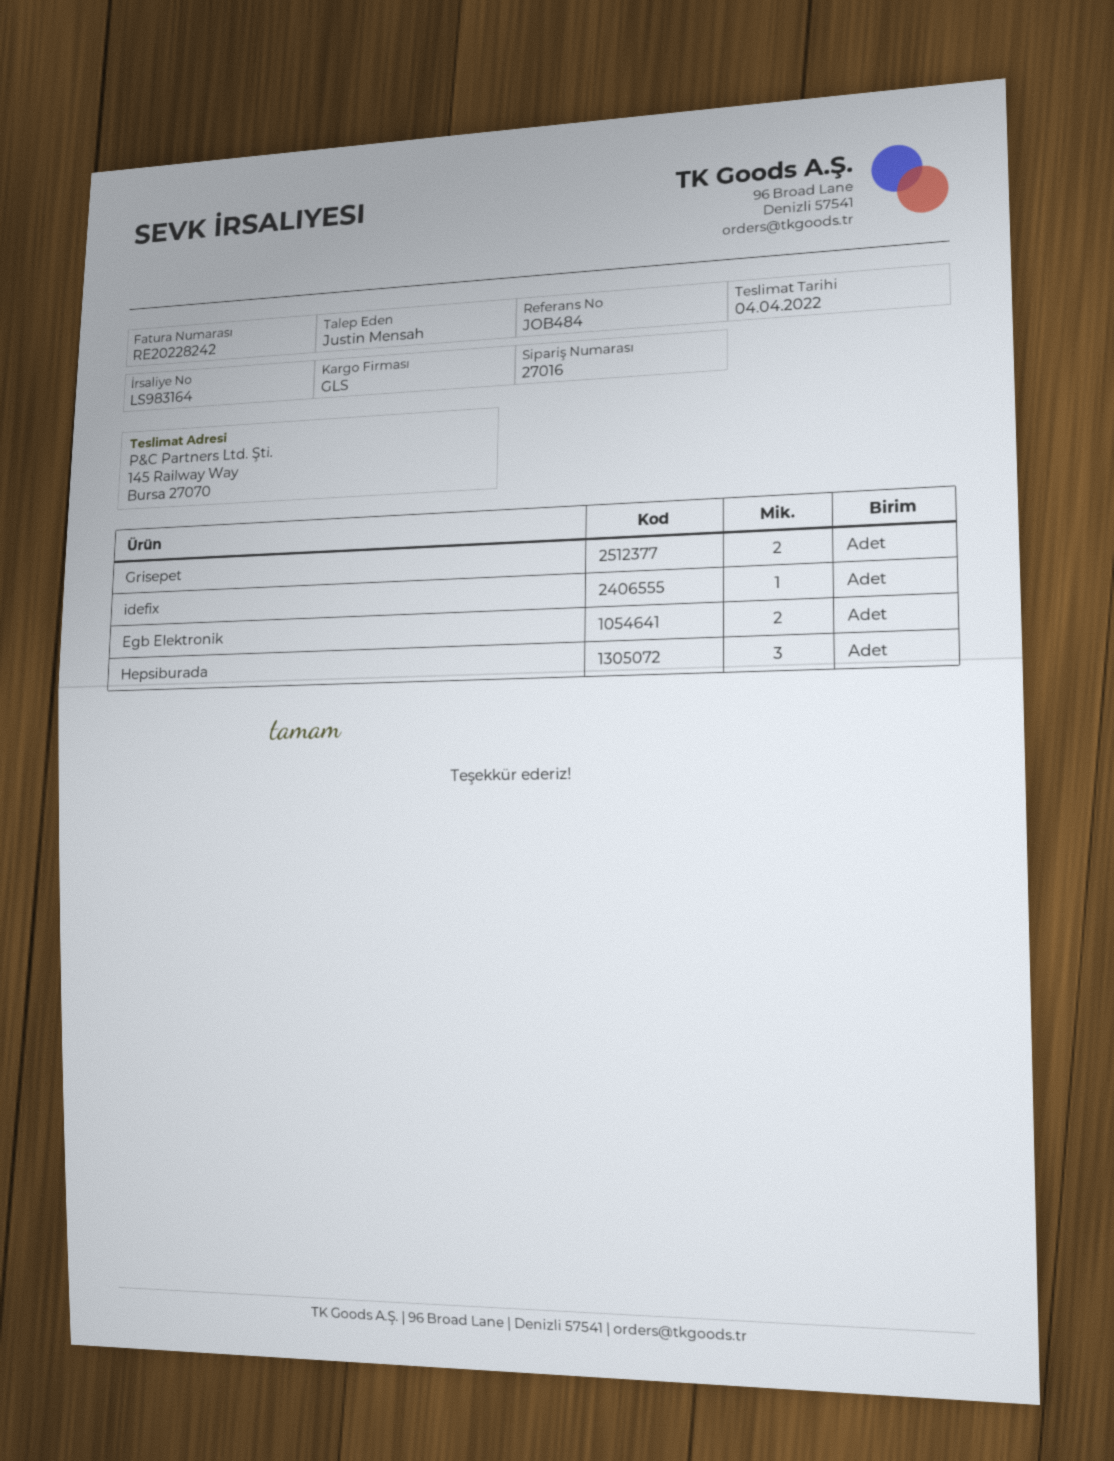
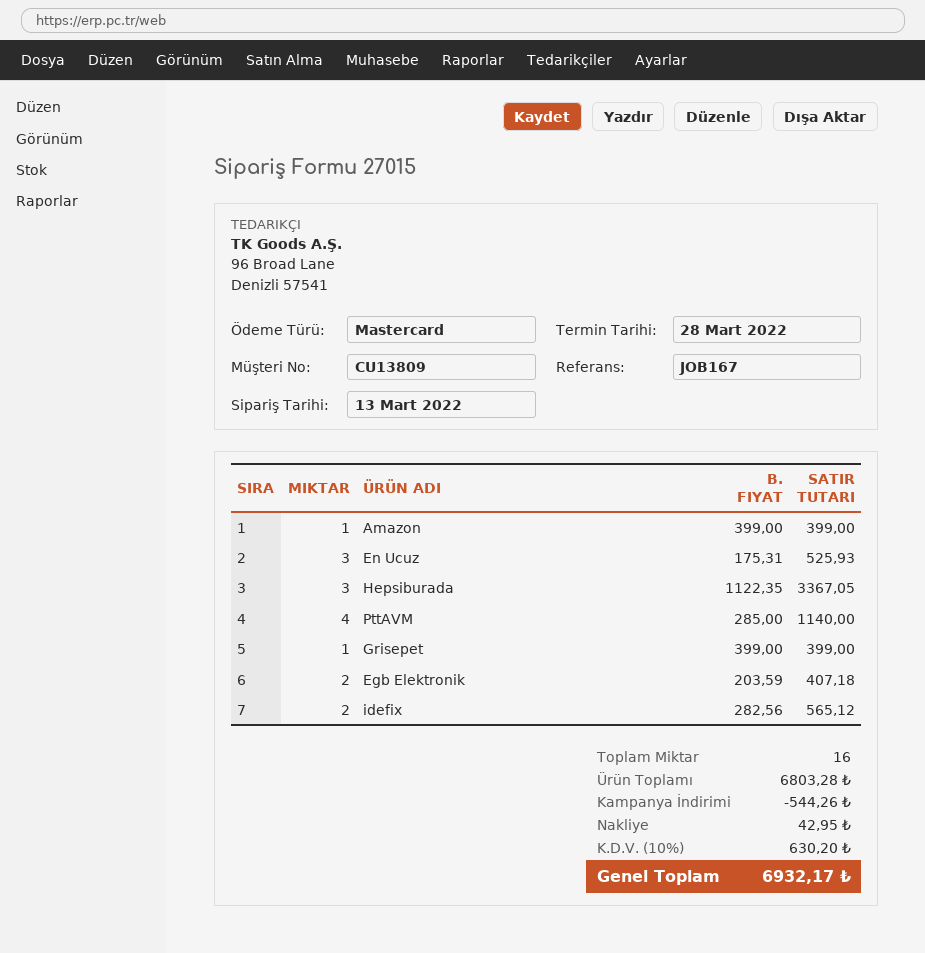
order number: 27016 -> 27015
delivery date: 2022-04-04 -> 2022-03-28
reference: JOB484 -> JOB167
Grisepet: 2 -> 1
idefix: 1 -> 2
Amazon: none -> 1
En Ucuz: none -> 3
PttAVM: none -> 4

